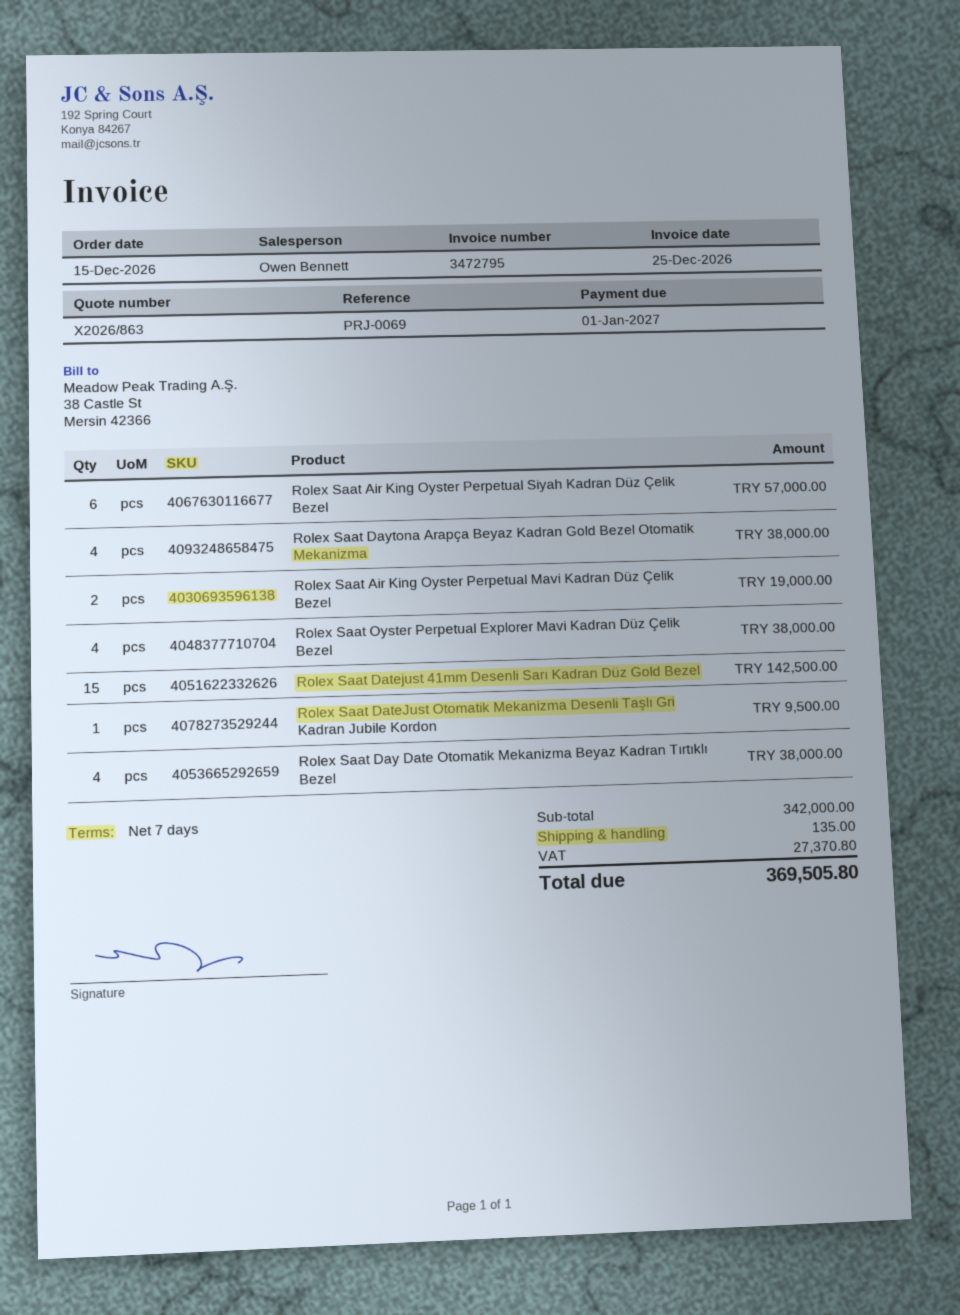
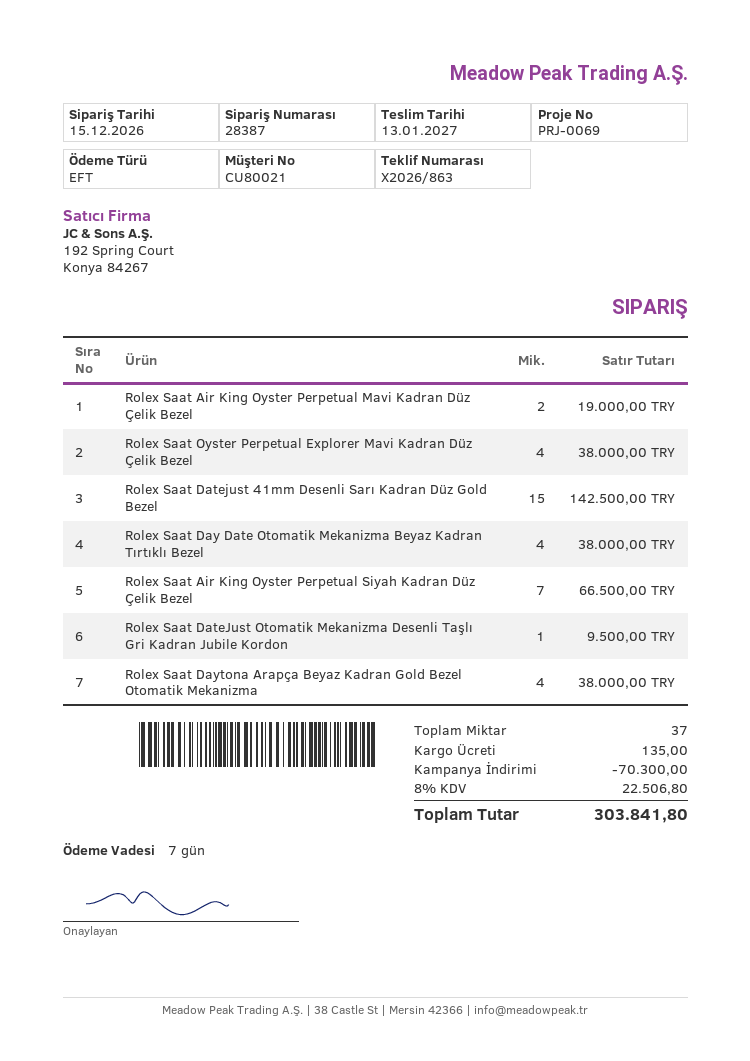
Rolex Saat Air King Oyster Perpetual Siyah Kadran Düz Çelik Bezel: 6 for 57000.00 -> 7 for 66500.00
discount: none -> 70300.00
tax: 27370.80 -> 22506.80
total: 369505.80 -> 303841.80

